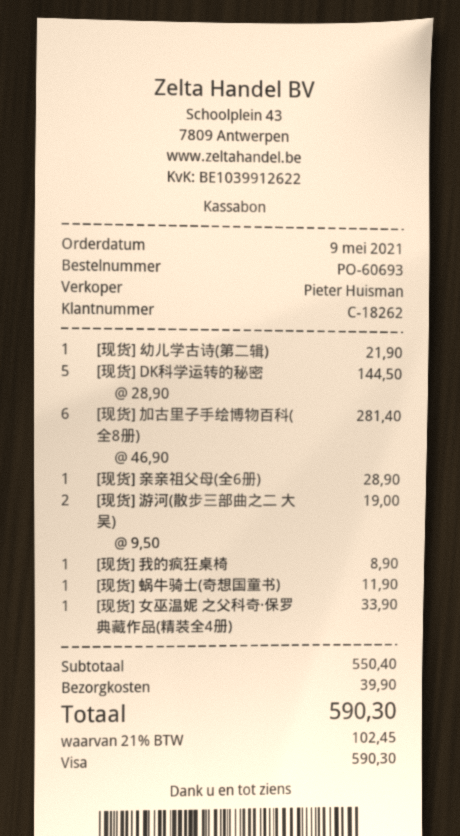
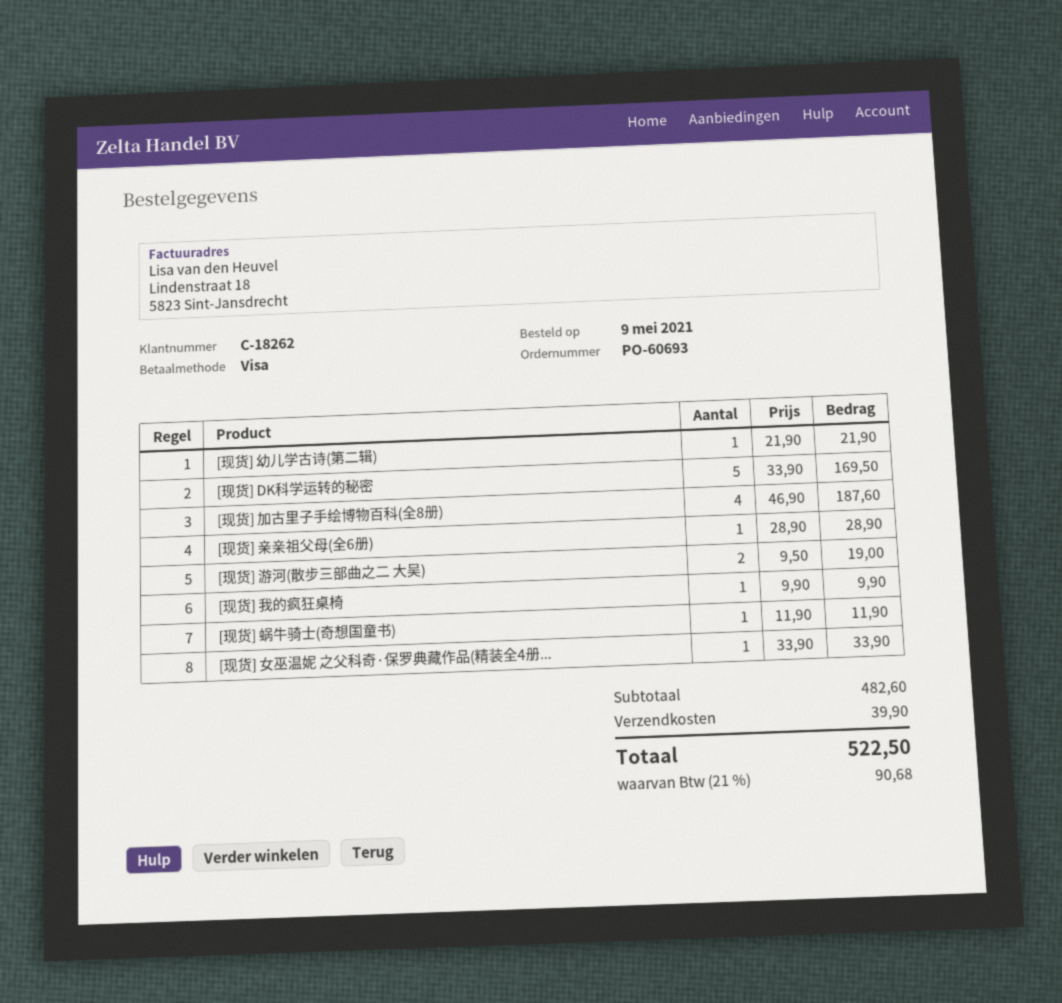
[现货] DK科学运转的秘密: 5 x 28.90 = 144.50 -> 5 x 33.90 = 169.50
[现货] 加古里子手绘博物百科(全8册): 6 x 46.90 = 281.40 -> 4 x 46.90 = 187.60
[现货] 我的疯狂桌椅: 1 x 8.90 = 8.90 -> 1 x 9.90 = 9.90
subtotal: 550.40 -> 482.60
tax: 21% = 102.45 -> 21% = 90.68
total: 590.30 -> 522.50

